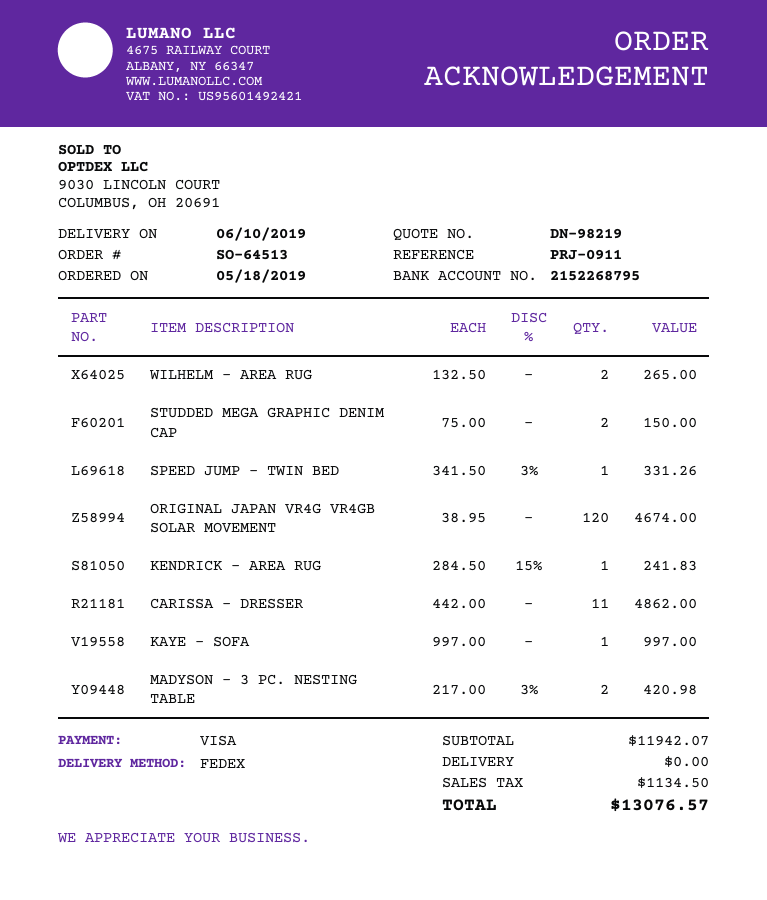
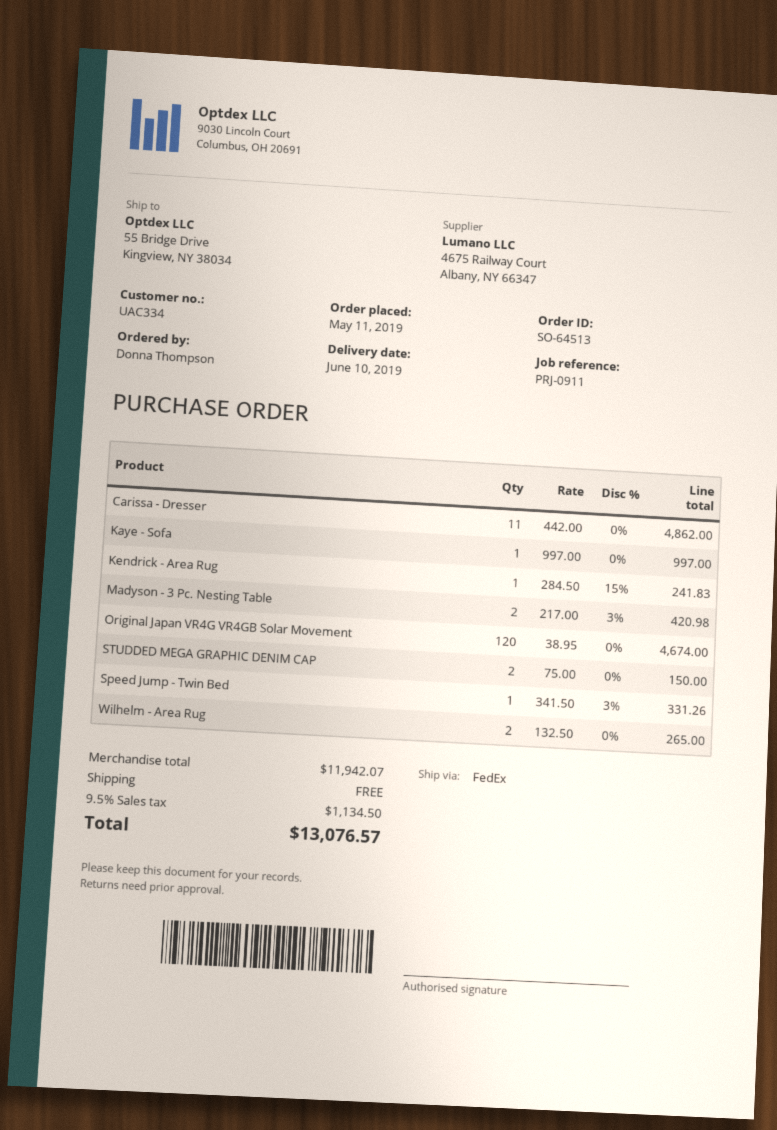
order date: 2019-05-18 -> 2019-05-11

